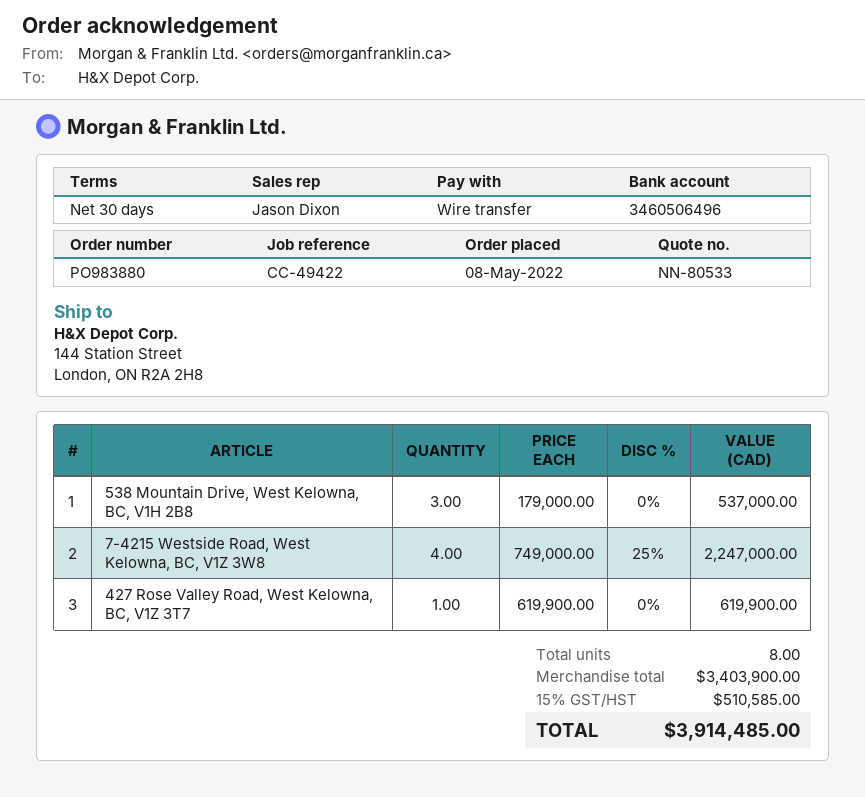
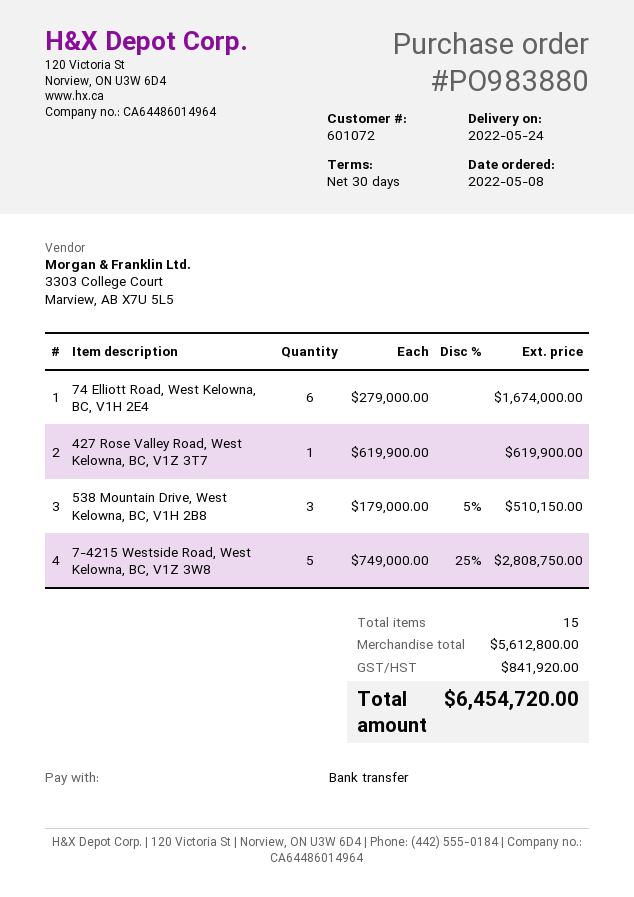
538 Mountain Drive, West Kelowna, BC, V1H 2B8: 3 x 179000.00 = 537000.00 -> 3 x 179000.00 - 5% = 510150.00
7-4215 Westside Road, West Kelowna, BC, V1Z 3W8: 4 x 749000.00 - 25% = 2247000.00 -> 5 x 749000.00 - 25% = 2808750.00
74 Elliott Road, West Kelowna, BC, V1H 2E4: none -> 6 x 279000.00 = 1674000.00
total quantity: 8 -> 15
subtotal: 3403900.00 -> 5612800.00
tax: 510585.00 -> 841920.00
total: 3914485.00 -> 6454720.00

